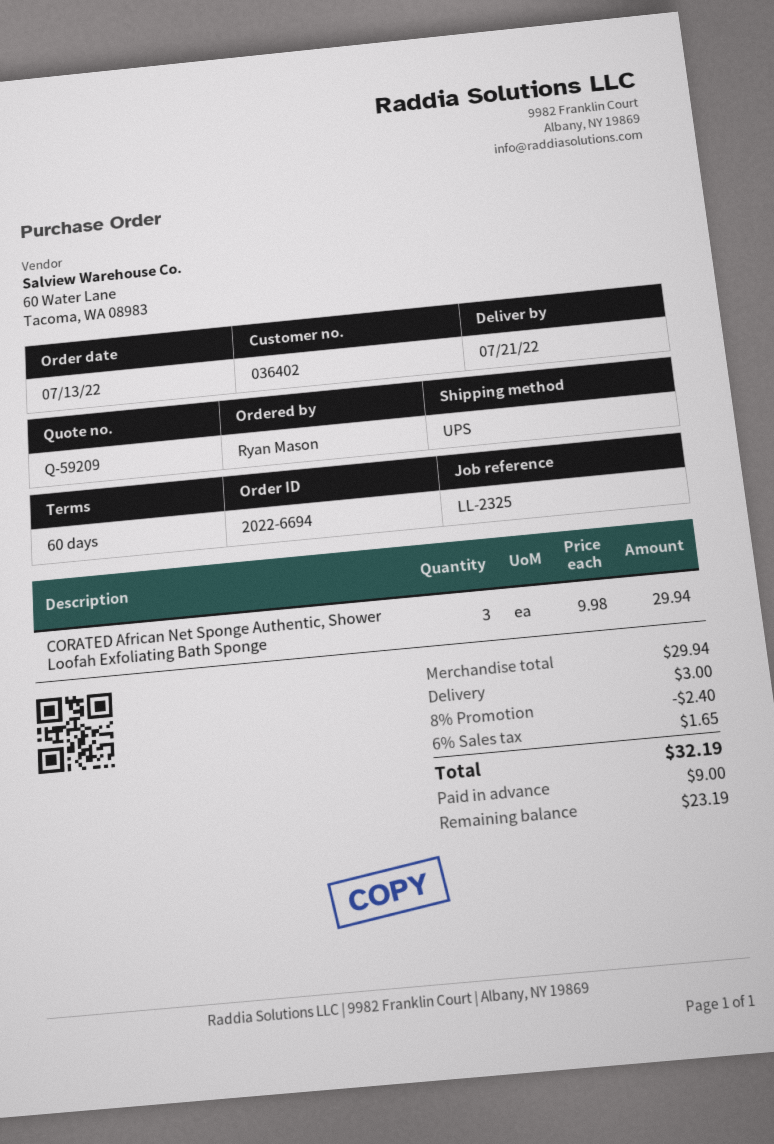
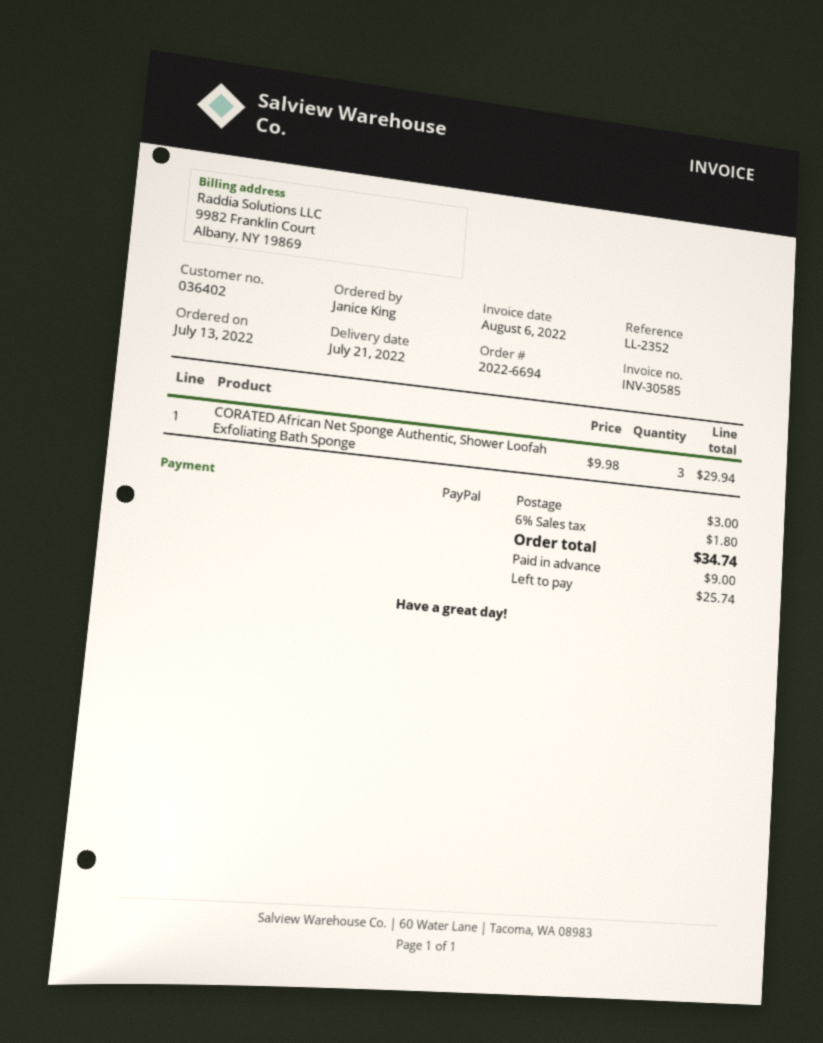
reference: LL-2325 -> LL-2352
ordered by: Ryan Mason -> Janice King
discount: 8% = 2.40 -> none
tax: 6% = 1.65 -> 6% = 1.80
total: 32.19 -> 34.74
balance: 23.19 -> 25.74

